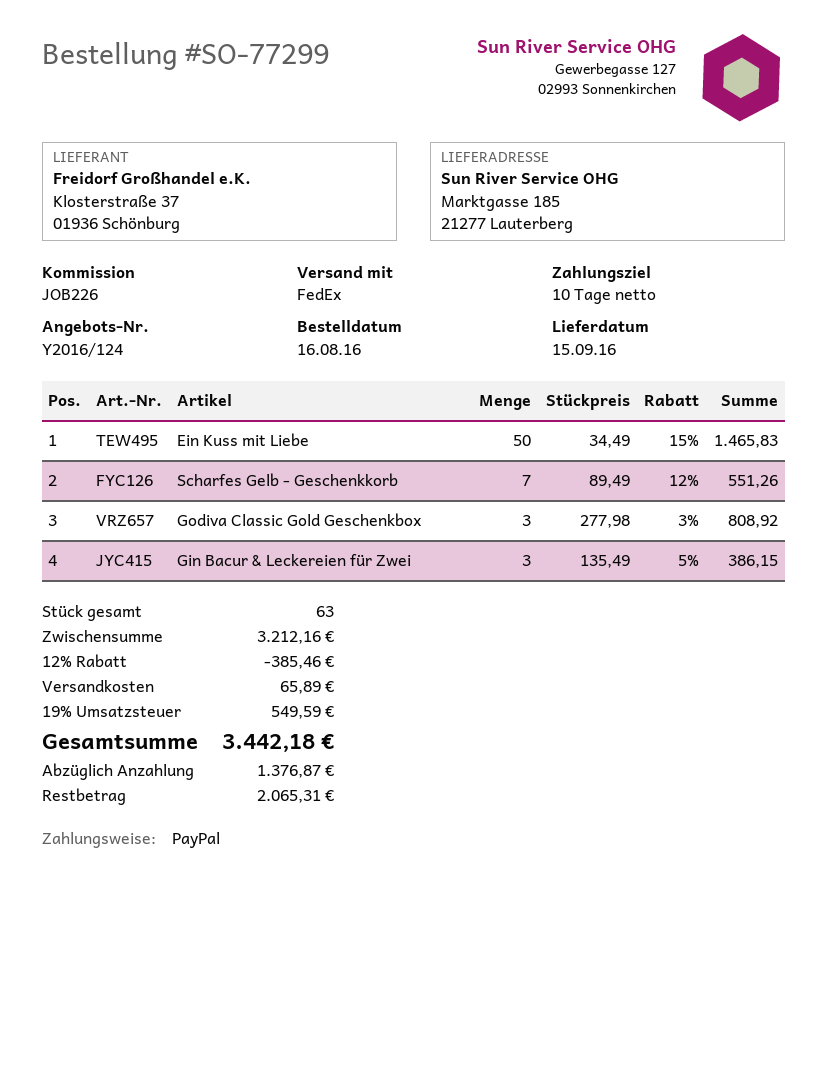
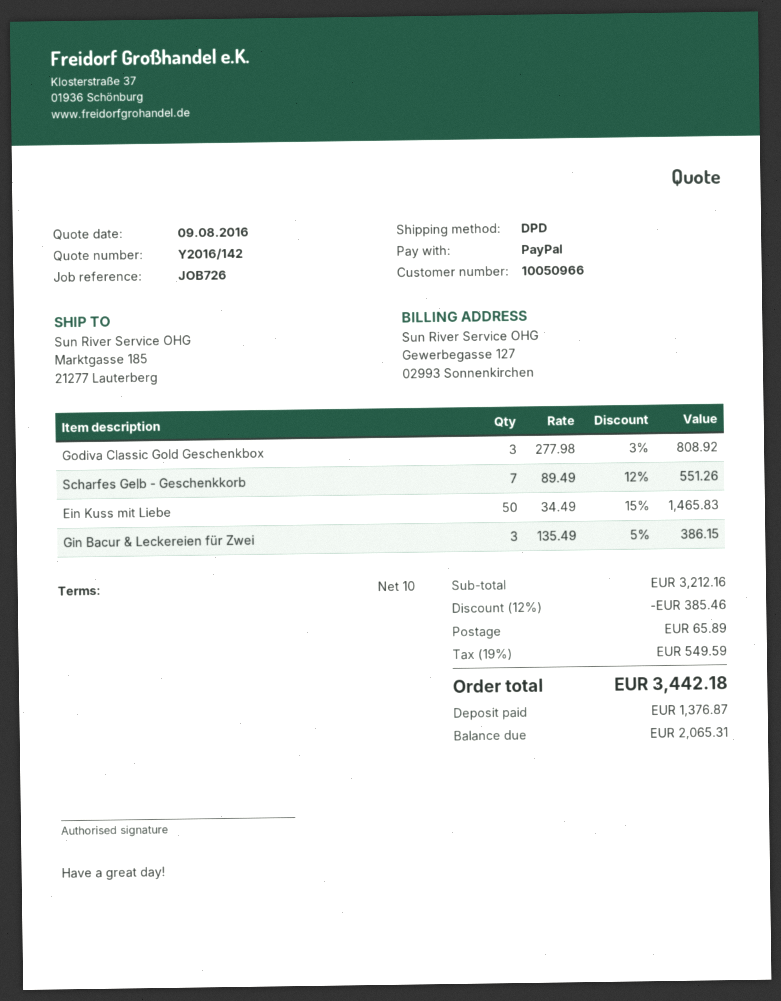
quote number: Y2016/124 -> Y2016/142
reference: JOB226 -> JOB726
shipping method: FedEx -> DPD

